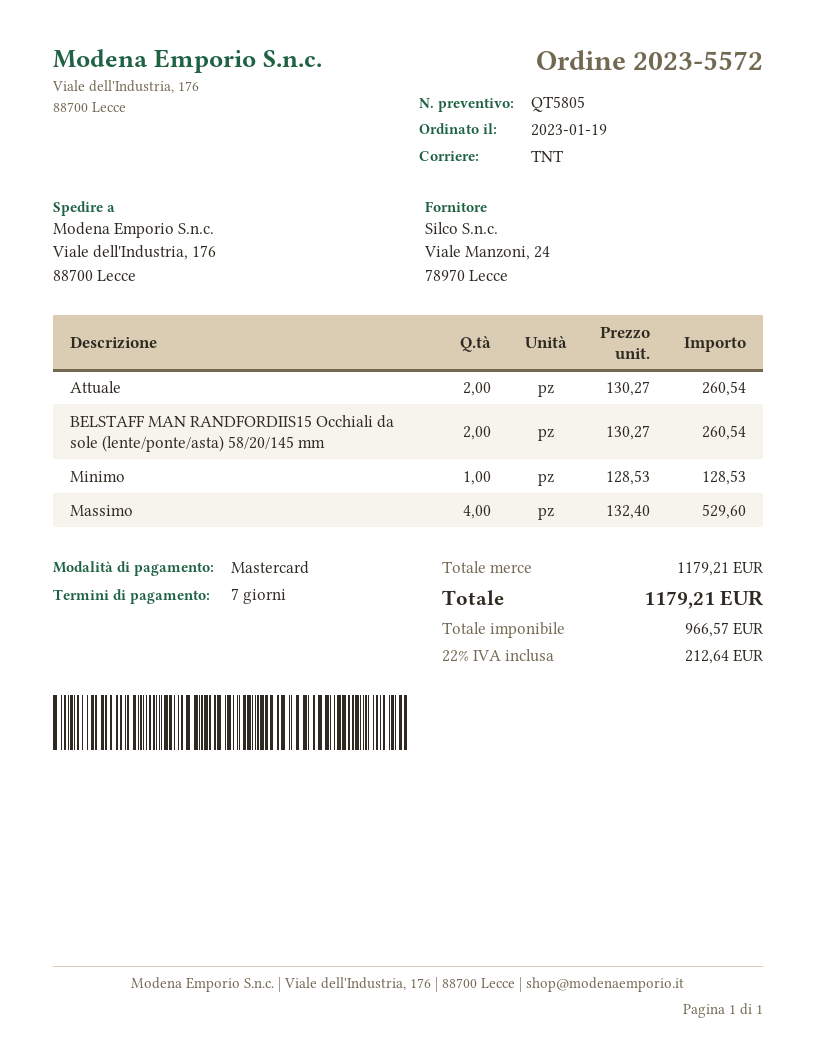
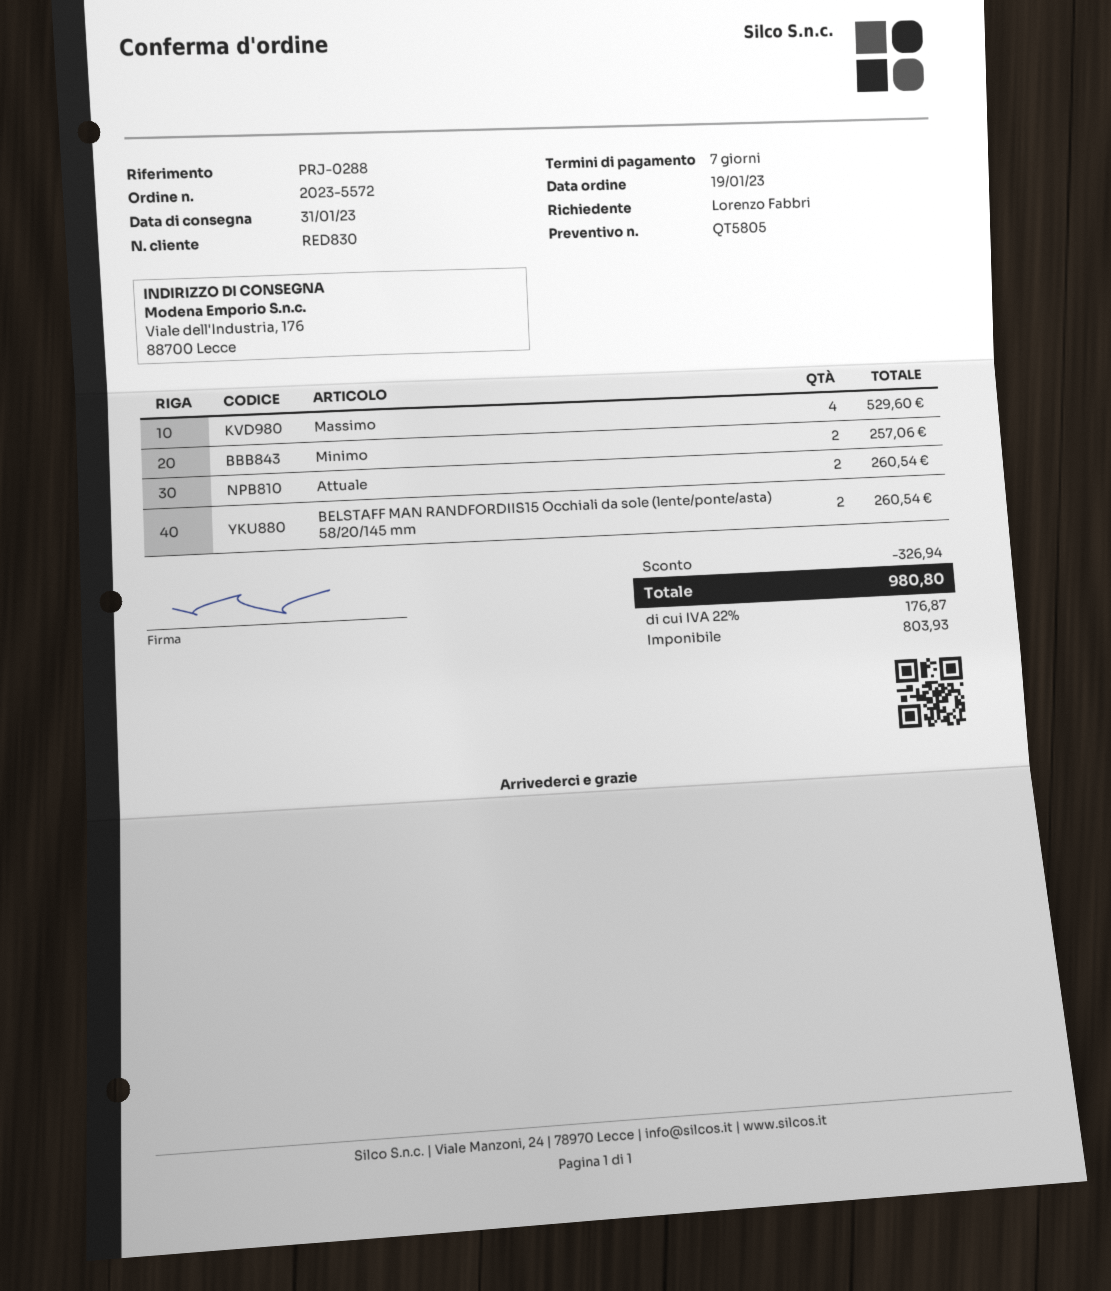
Minimo: 1 for 128.53 -> 2 for 257.06
discount: none -> 326.94
net: 966.57 -> 803.93
tax: 22% = 212.64 -> 22% = 176.87
total: 1179.21 -> 980.80

